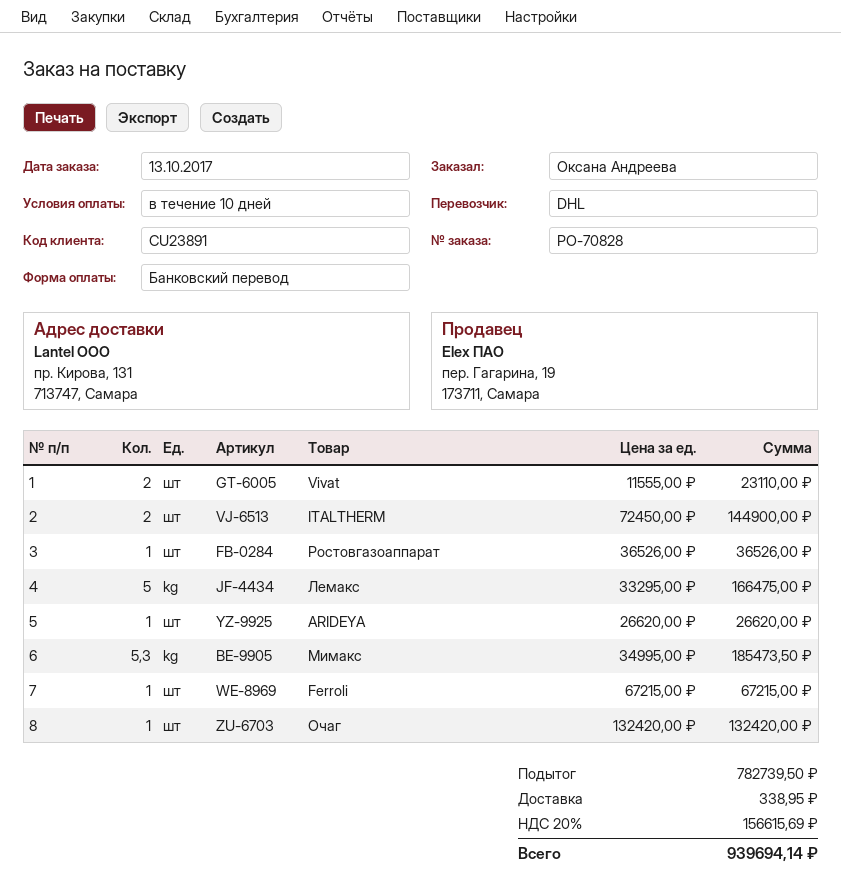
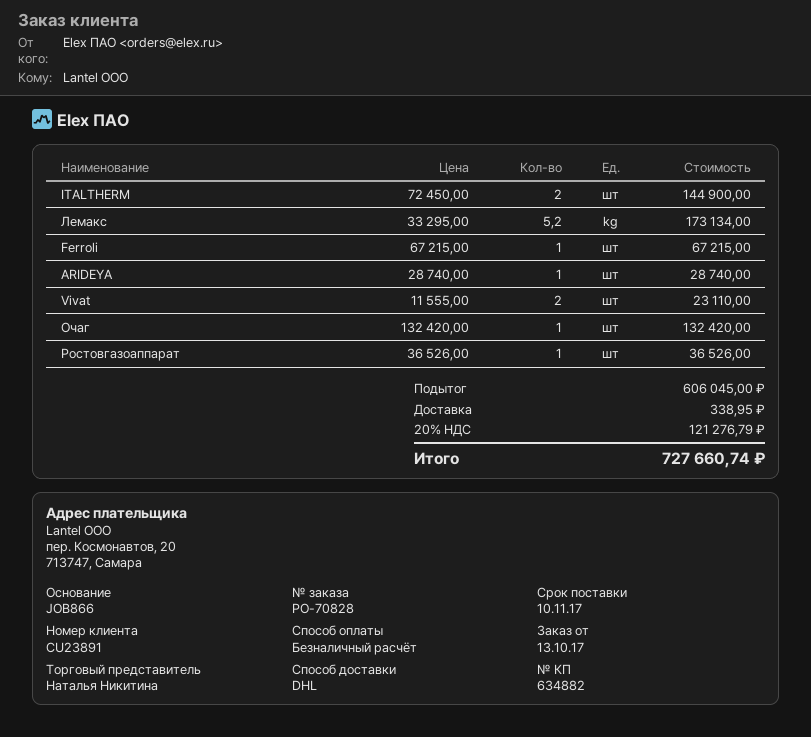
Лемакс: 5 x 33295.00 = 166475.00 -> 5.2 x 33295.00 = 173134.00
ARIDEYA: 1 x 26620.00 = 26620.00 -> 1 x 28740.00 = 28740.00
Мимакс: 5.3 x 34995.00 = 185473.50 -> none
subtotal: 782739.50 -> 606045.00
tax: 20% = 156615.69 -> 20% = 121276.79
total: 939694.14 -> 727660.74

